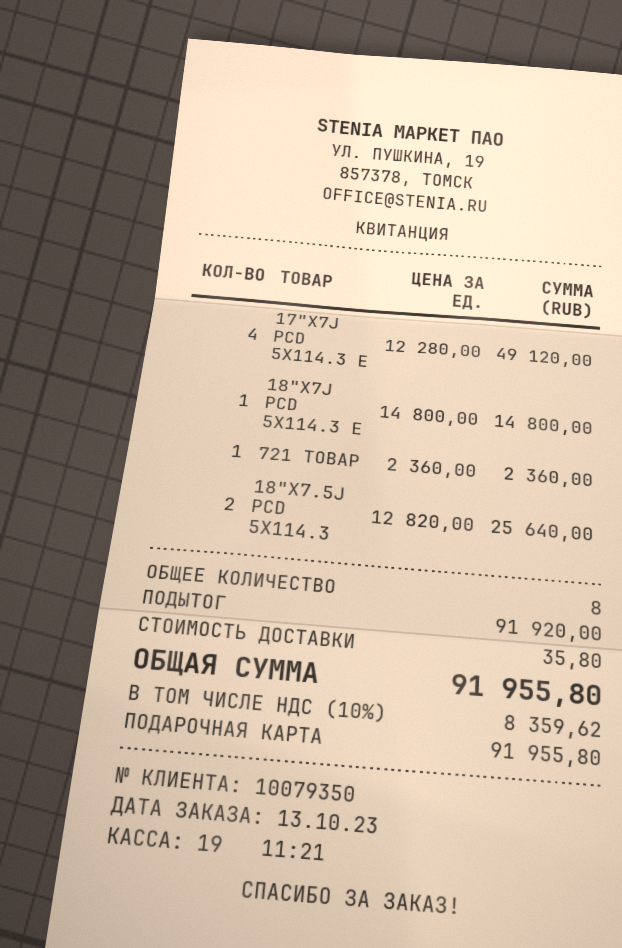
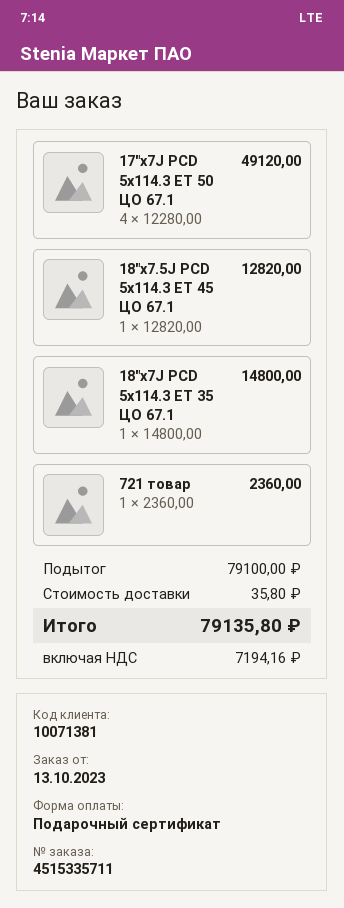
customer number: 10079350 -> 10071381
18"X7.5J PCD 5X114.3: 2 x 12820.00 = 25640.00 -> 1 x 12820.00 = 12820.00
subtotal: 91920.00 -> 79100.00
tax: 8359.62 -> 7194.16
total: 91955.80 -> 79135.80

